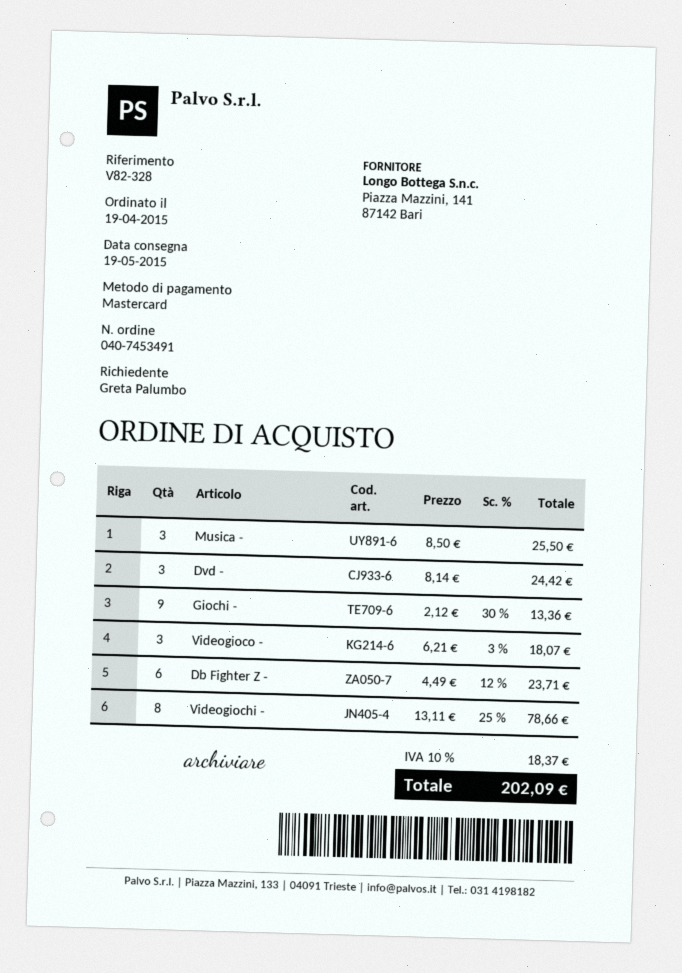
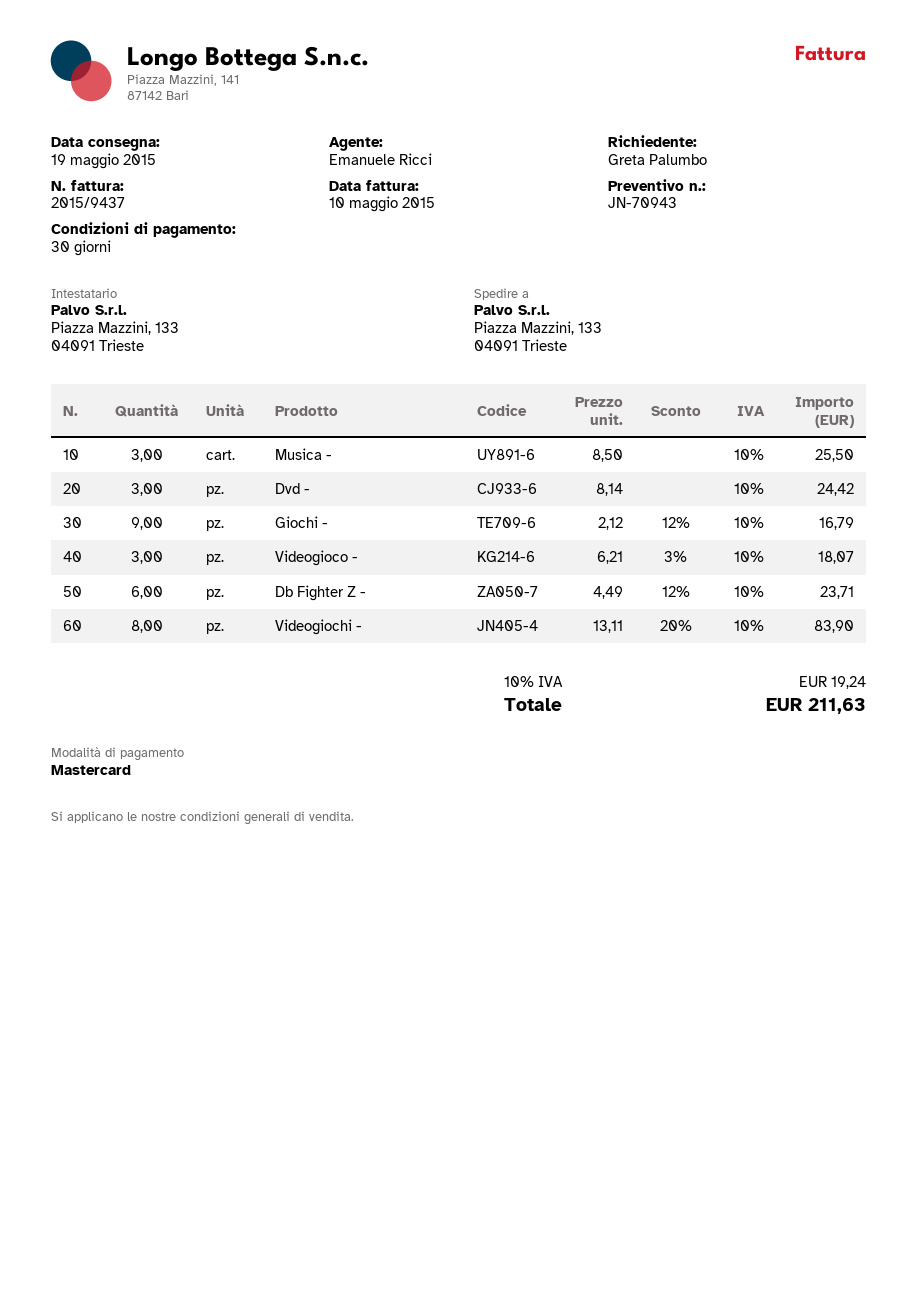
Giochi -: 9 x 2.12 - 30% = 13.36 -> 9 x 2.12 - 12% = 16.79
Videogiochi -: 8 x 13.11 - 25% = 78.66 -> 8 x 13.11 - 20% = 83.90
tax: 10% = 18.37 -> 10% = 19.24
total: 202.09 -> 211.63

